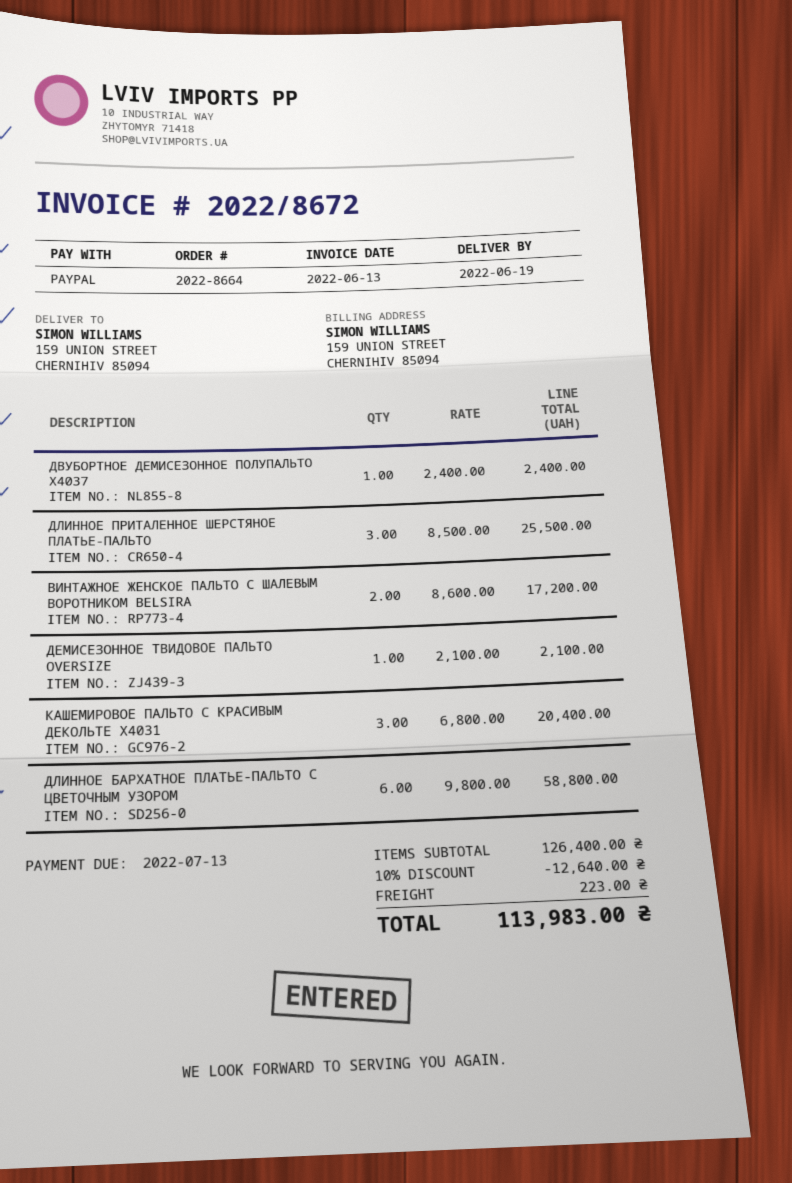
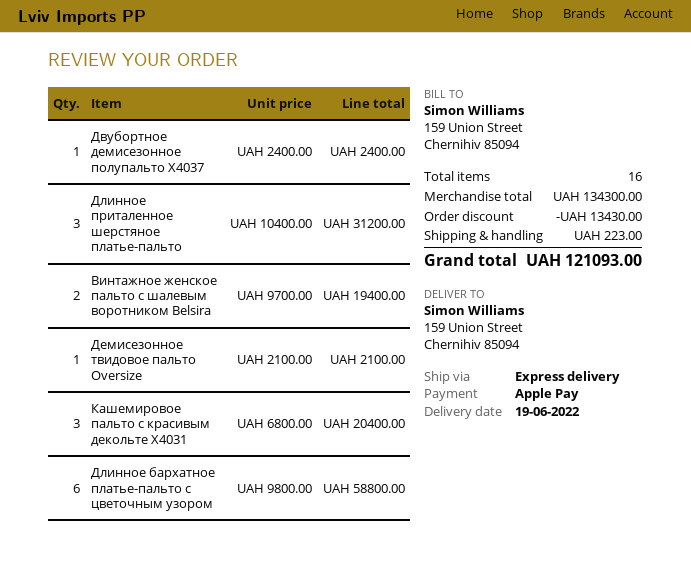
payment method: PayPal -> Apple Pay
ДЛИННОЕ ПРИТАЛЕННОЕ ШЕРСТЯНОЕ ПЛАТЬЕ-ПАЛЬТО: 3 x 8500.00 = 25500.00 -> 3 x 10400.00 = 31200.00
ВИНТАЖНОЕ ЖЕНСКОЕ ПАЛЬТО С ШАЛЕВЫМ ВОРОТНИКОМ BELSIRA: 2 x 8600.00 = 17200.00 -> 2 x 9700.00 = 19400.00
subtotal: 126400.00 -> 134300.00
discount: 12640.00 -> 13430.00
total: 113983.00 -> 121093.00

